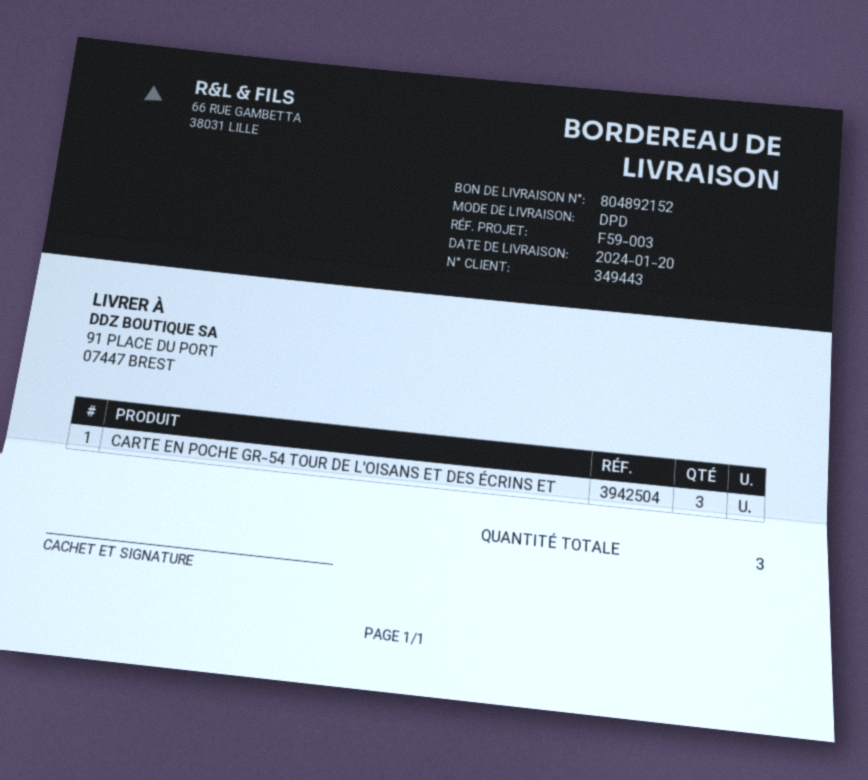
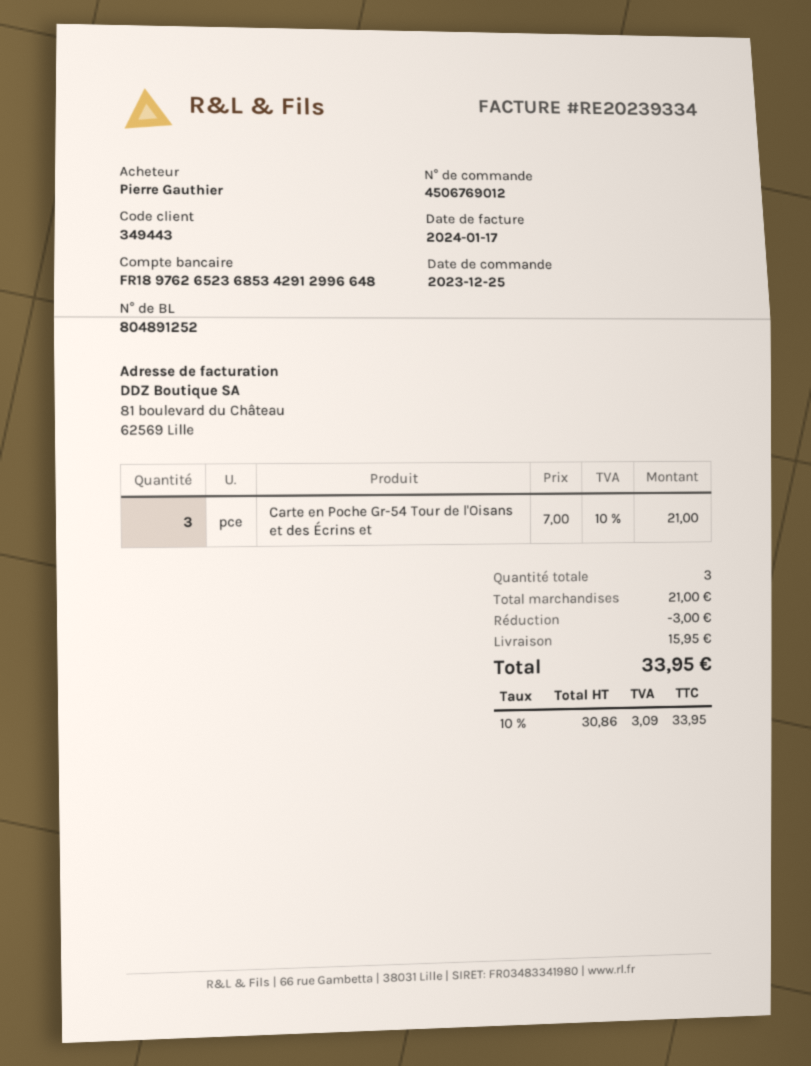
delivery note number: 804892152 -> 804891252

